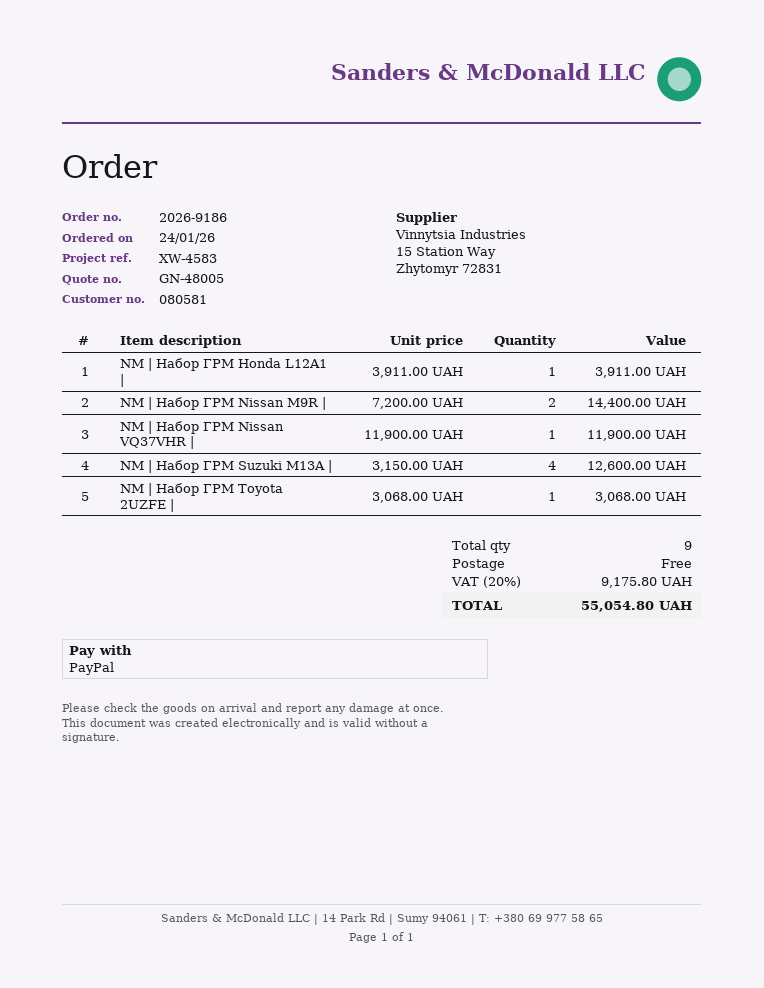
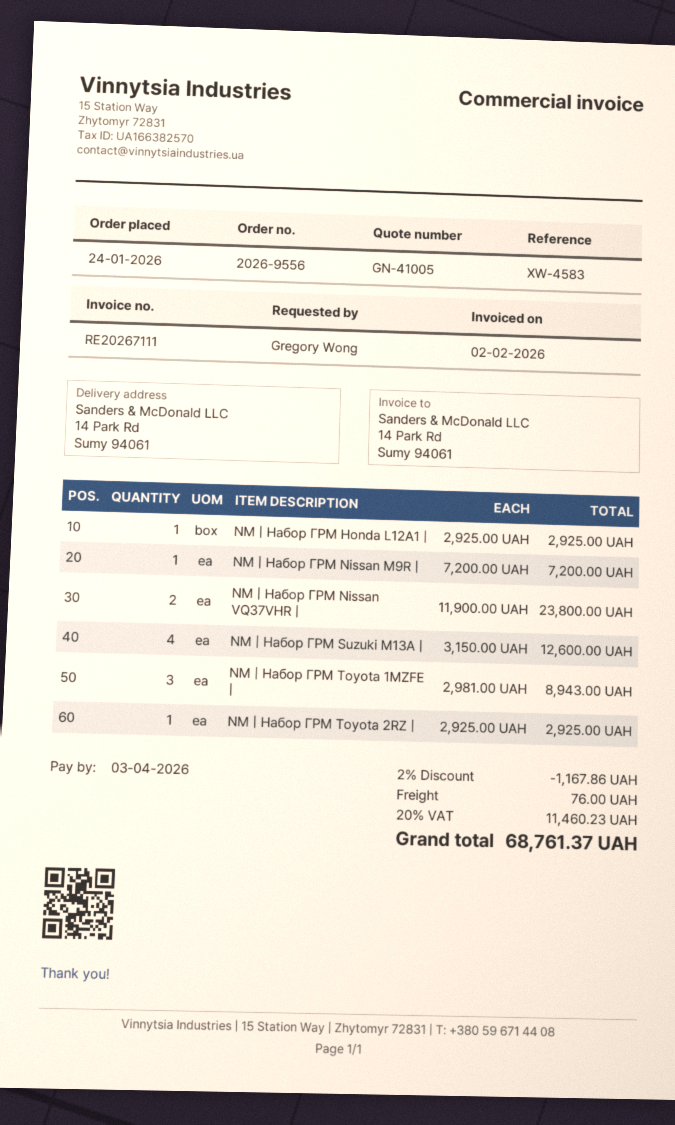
quote number: GN-48005 -> GN-41005
order number: 2026-9186 -> 2026-9556
NM | Набор ГРМ Honda L12A1 |: 1 x 3911.00 = 3911.00 -> 1 x 2925.00 = 2925.00
NM | Набор ГРМ Nissan M9R |: 2 x 7200.00 = 14400.00 -> 1 x 7200.00 = 7200.00
NM | Набор ГРМ Nissan VQ37VHR |: 1 x 11900.00 = 11900.00 -> 2 x 11900.00 = 23800.00
NM | Набор ГРМ Toyota 2UZFE |: 1 x 3068.00 = 3068.00 -> none
NM | Набор ГРМ Toyota 1MZFE |: none -> 3 x 2981.00 = 8943.00
NM | Набор ГРМ Toyota 2RZ |: none -> 1 x 2925.00 = 2925.00
discount: none -> 2% = 1167.86
shipping: 0.00 -> 76.00
tax: 20% = 9175.80 -> 20% = 11460.23
total: 55054.80 -> 68761.37

